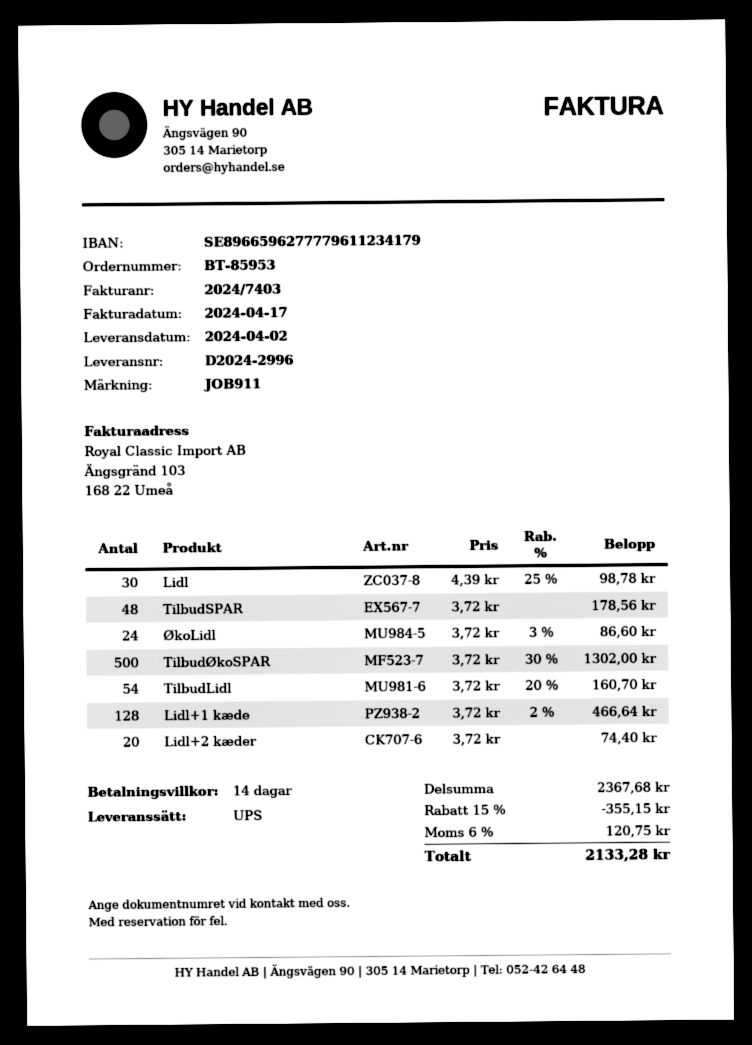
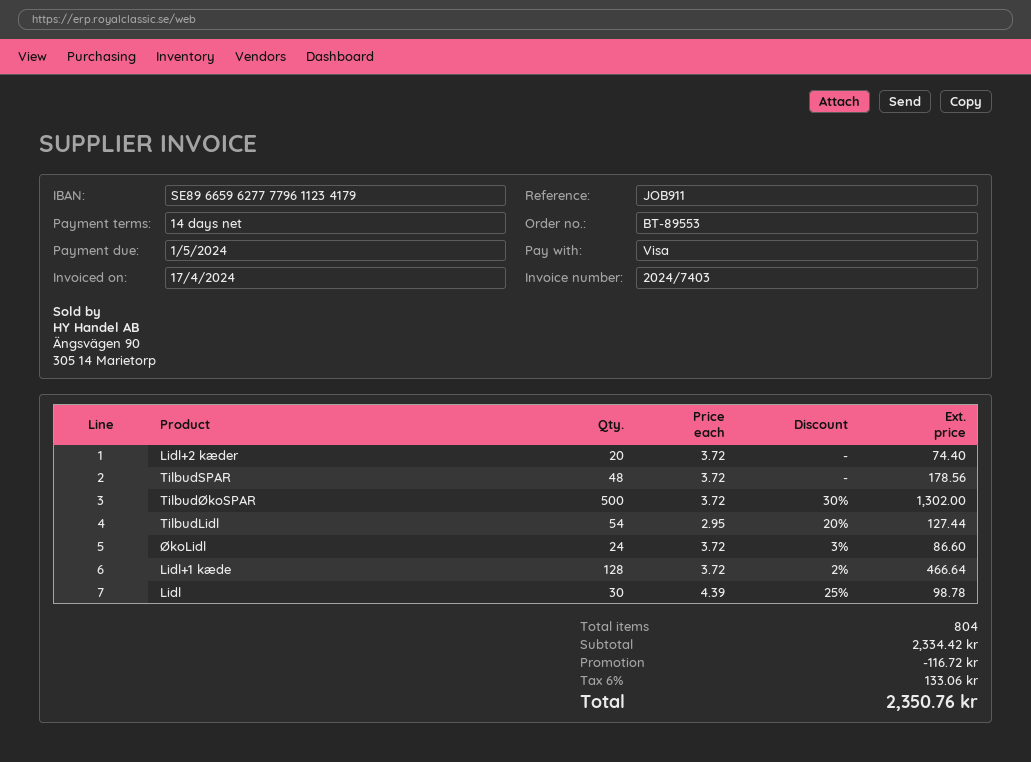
order number: BT-85953 -> BT-89553
TilbudLidl: 54 x 3.72 - 20% = 160.70 -> 54 x 2.95 - 20% = 127.44
subtotal: 2367.68 -> 2334.42
discount: 355.15 -> 116.72
tax: 6% = 120.75 -> 6% = 133.06
total: 2133.28 -> 2350.76

